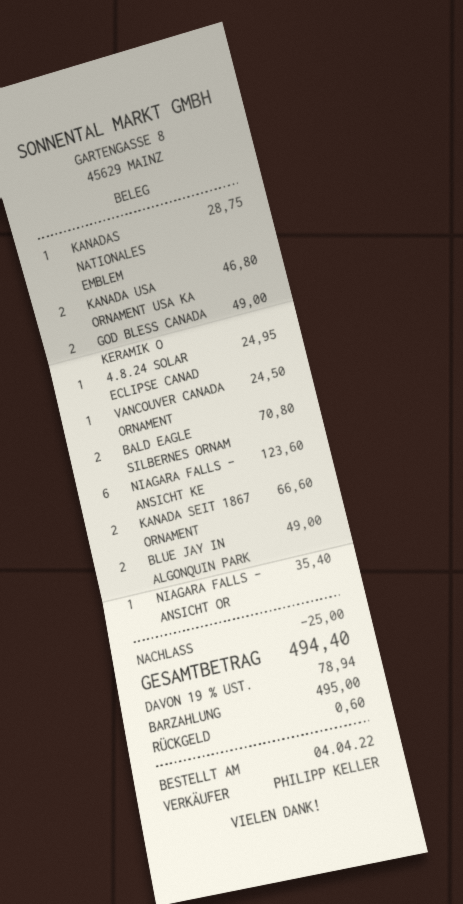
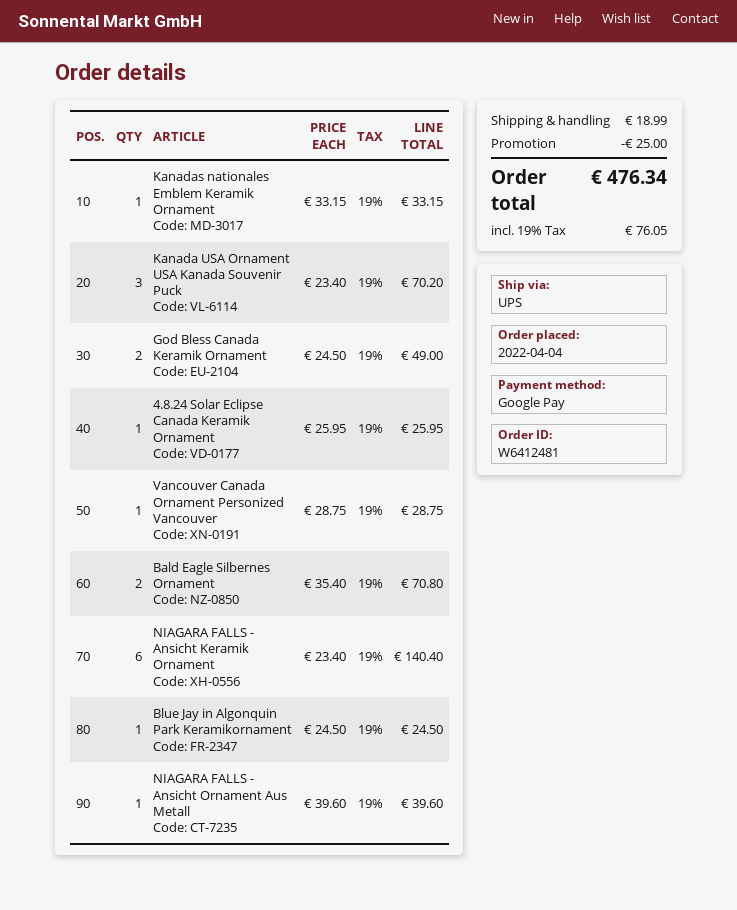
payment method: cash -> Google Pay
KANADAS NATIONALES EMBLEM: 1 for 28.75 -> 1 for 33.15
KANADA USA ORNAMENT USA KA: 2 for 46.80 -> 3 for 70.20
4.8.24 SOLAR ECLIPSE CANAD: 1 for 24.95 -> 1 for 25.95
VANCOUVER CANADA ORNAMENT: 1 for 24.50 -> 1 for 28.75
NIAGARA FALLS - ANSICHT KE: 6 for 123.60 -> 6 for 140.40
KANADA SEIT 1867 ORNAMENT: 2 for 66.60 -> none
BLUE JAY IN ALGONQUIN PARK: 2 for 49.00 -> 1 for 24.50
NIAGARA FALLS - ANSICHT OR: 1 for 35.40 -> 1 for 39.60
shipping: none -> 18.99
tax: 19% = 78.94 -> 19% = 76.05
total: 494.40 -> 476.34

